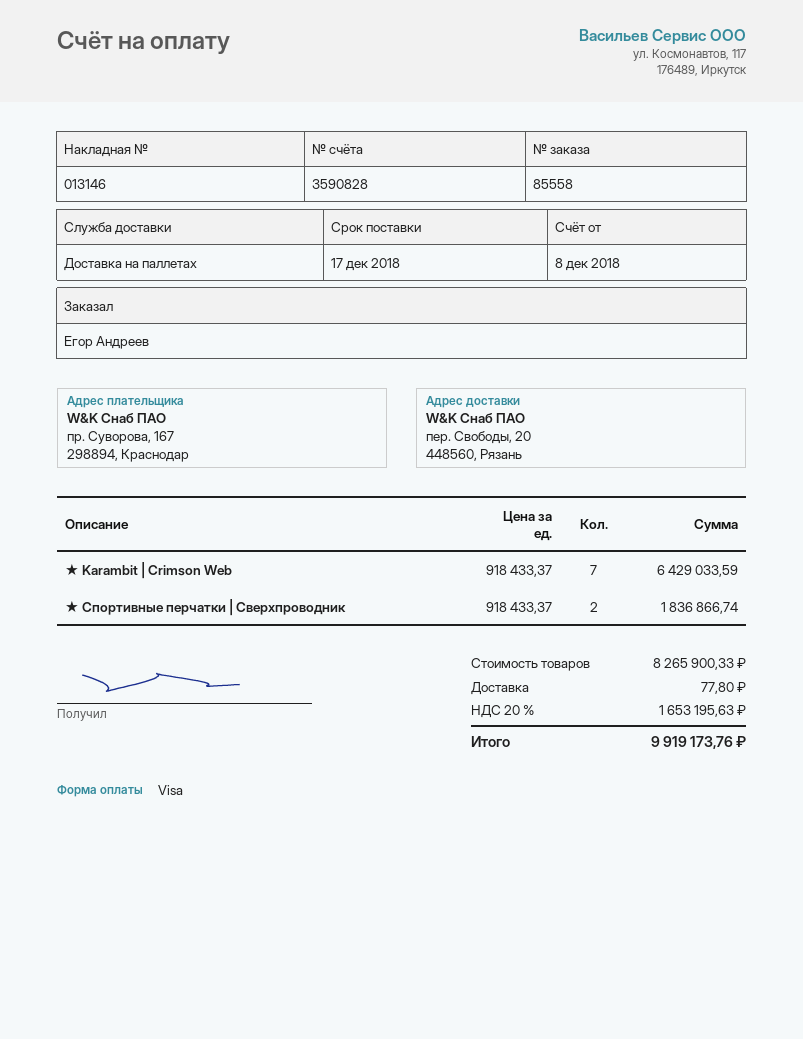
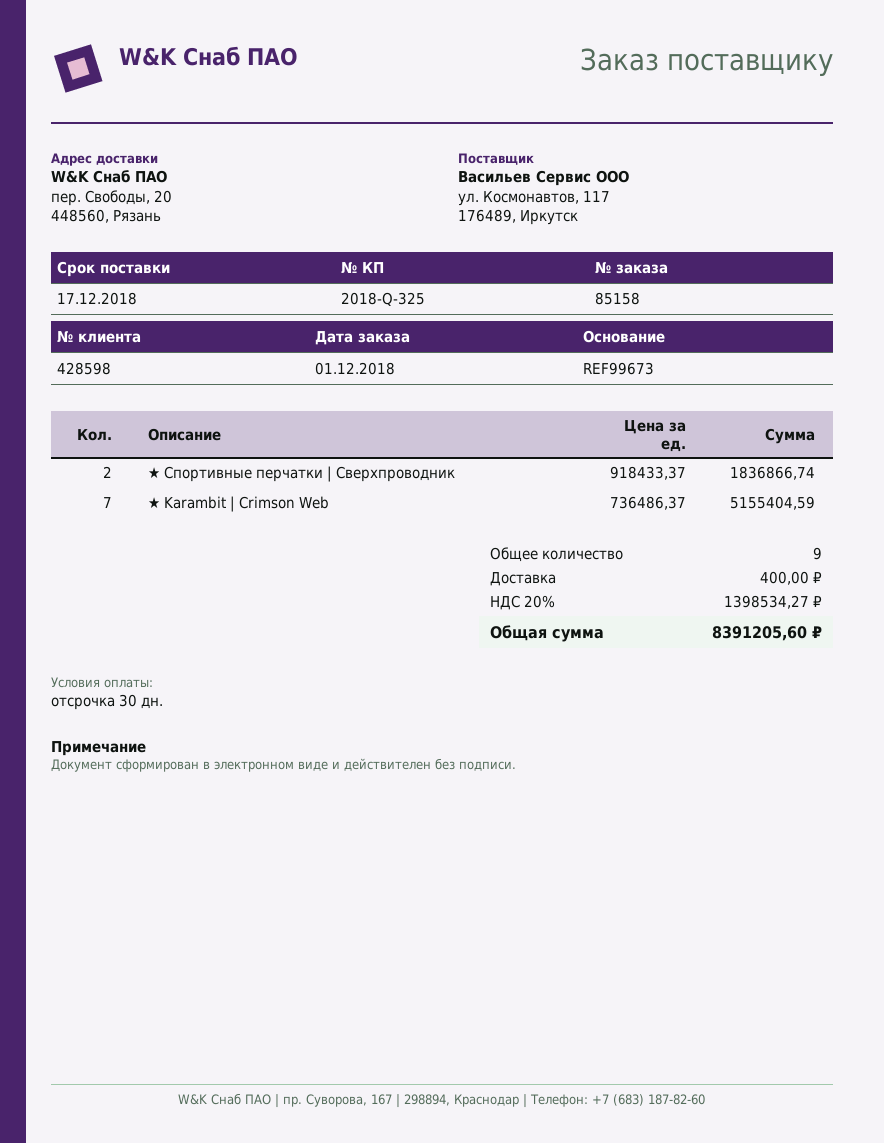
order number: 85558 -> 85158
★ Karambit | Crimson Web: 7 x 918433.37 = 6429033.59 -> 7 x 736486.37 = 5155404.59
shipping: 77.80 -> 400.00
tax: 20% = 1653195.63 -> 20% = 1398534.27
total: 9919173.76 -> 8391205.60

